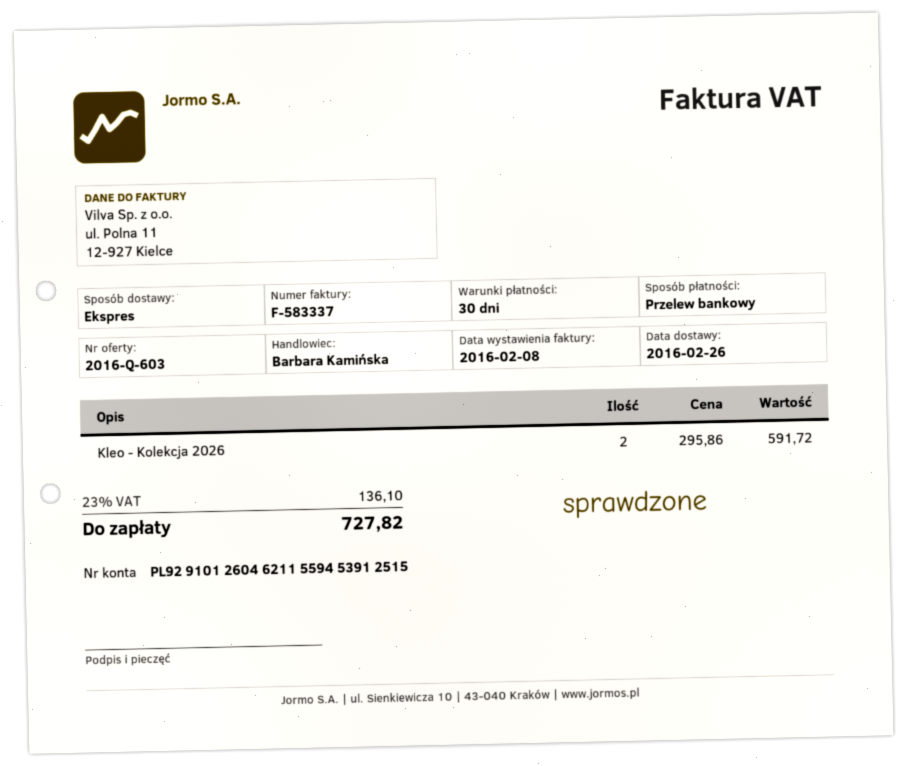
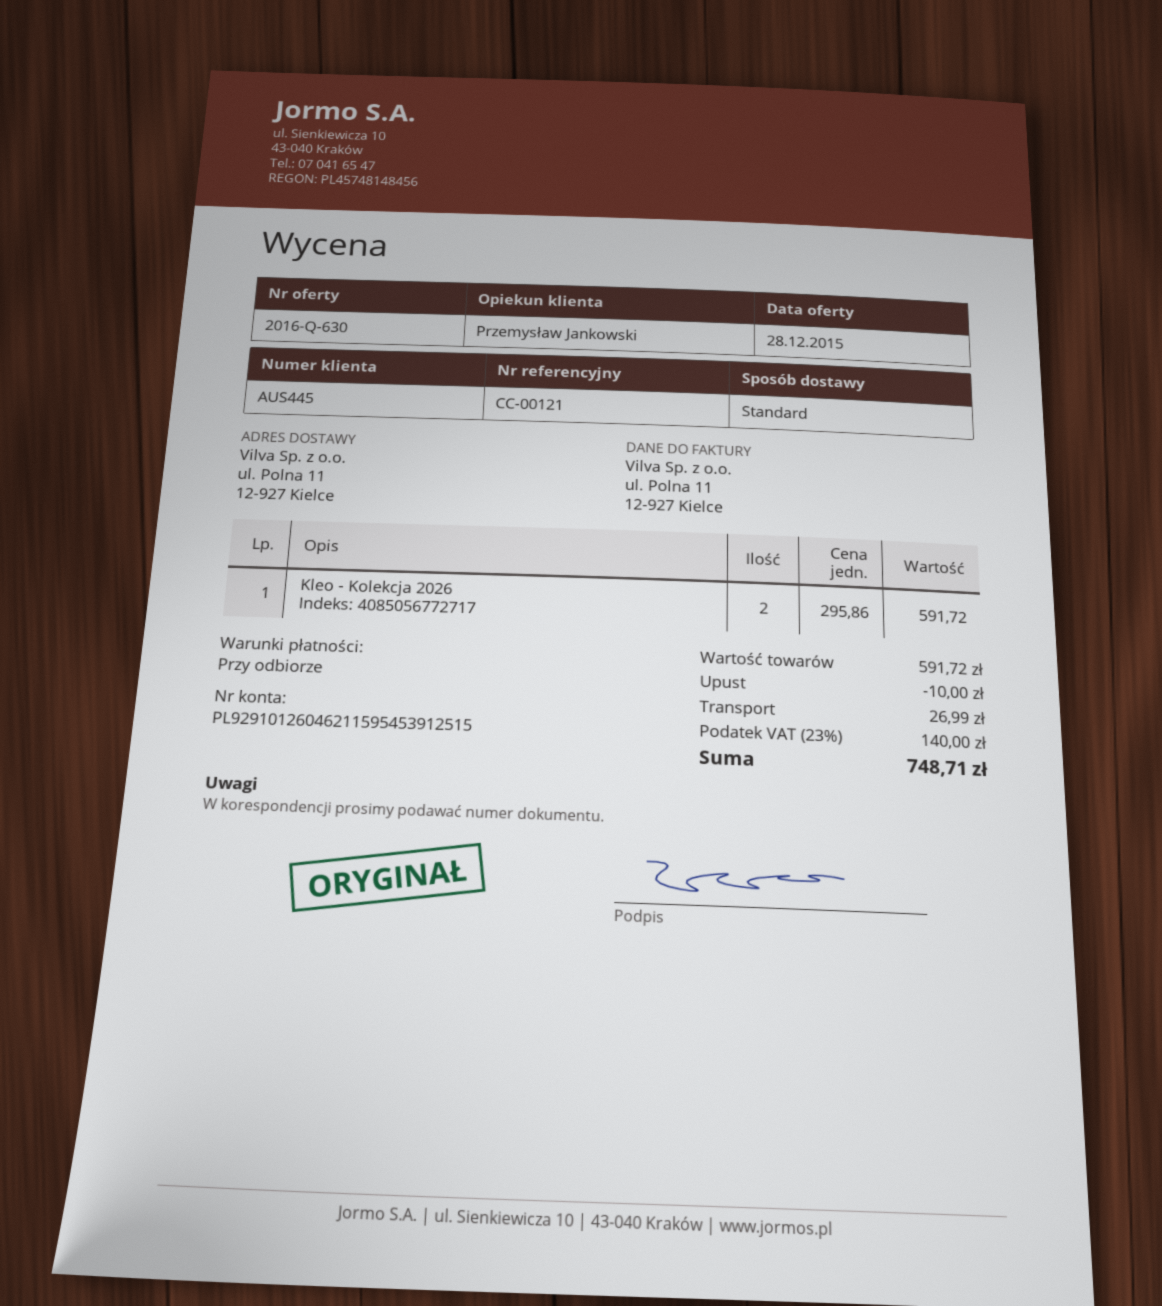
quote number: 2016-Q-603 -> 2016-Q-630
payment terms: 30 days -> on receipt
sales rep: Barbara Kamińska -> Przemysław Jankowski
bank account: PL92910126046211559453912515 -> PL92910126046211595453912515
shipping method: express -> standard
discount: none -> 10.00
shipping: none -> 26.99
tax: 23% = 136.10 -> 23% = 140.00
total: 727.82 -> 748.71

